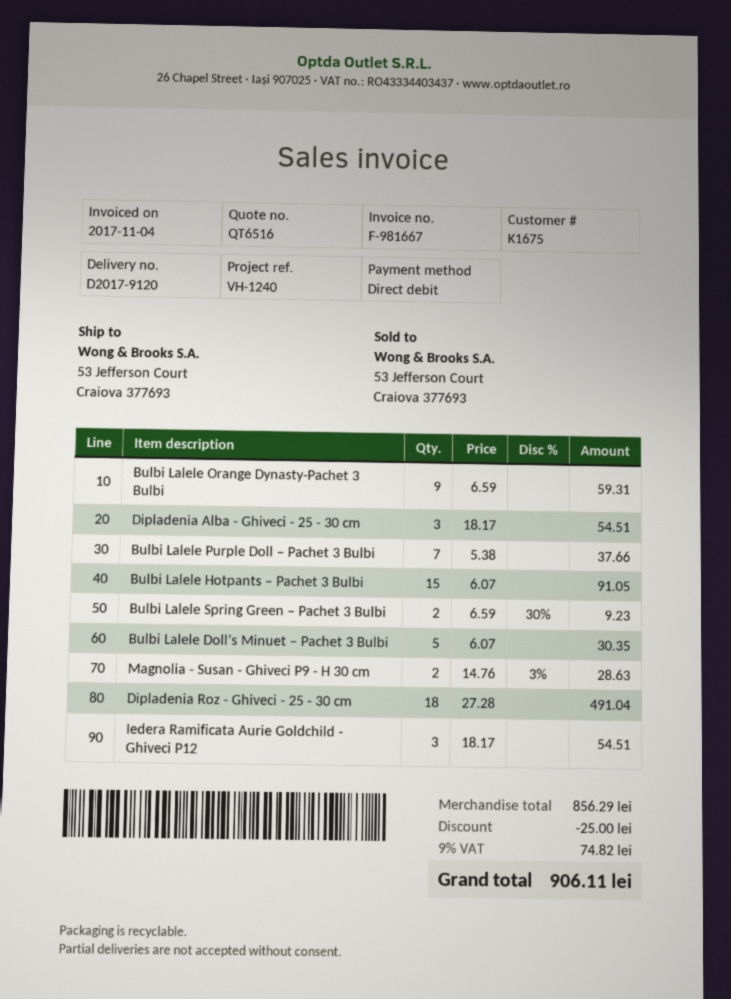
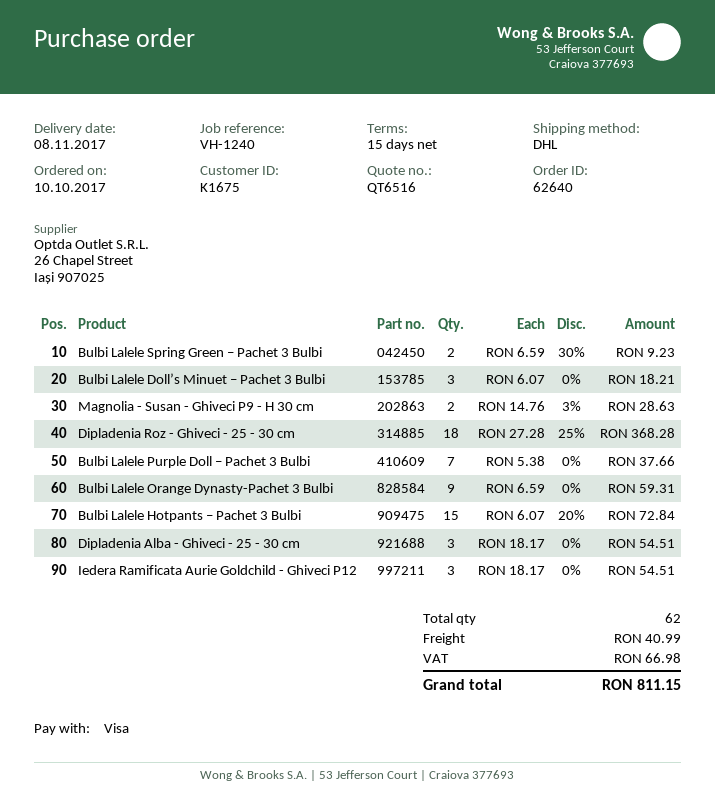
payment method: direct debit -> Visa
Bulbi Lalele Hotpants – Pachet 3 Bulbi: 15 x 6.07 = 91.05 -> 15 x 6.07 - 20% = 72.84
Bulbi Lalele Doll’s Minuet – Pachet 3 Bulbi: 5 x 6.07 = 30.35 -> 3 x 6.07 = 18.21
Dipladenia Roz - Ghiveci - 25 - 30 cm: 18 x 27.28 = 491.04 -> 18 x 27.28 - 25% = 368.28
discount: 25.00 -> none
shipping: none -> 40.99
tax: 74.82 -> 66.98
total: 906.11 -> 811.15

